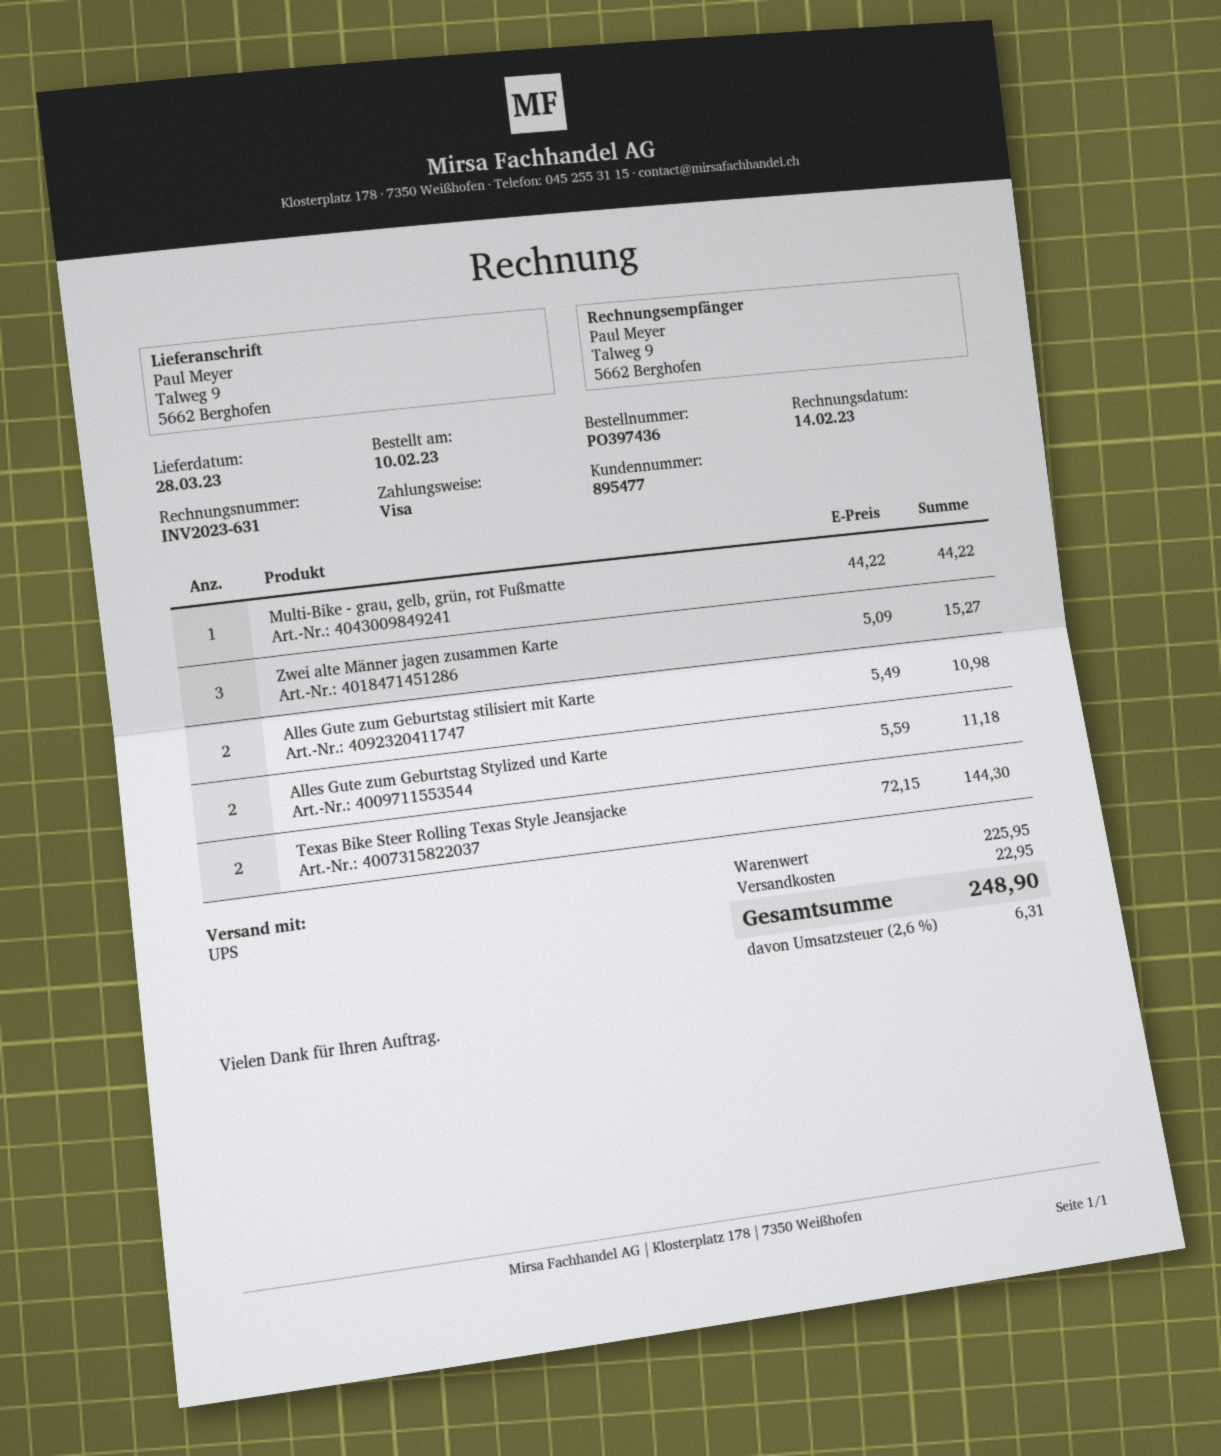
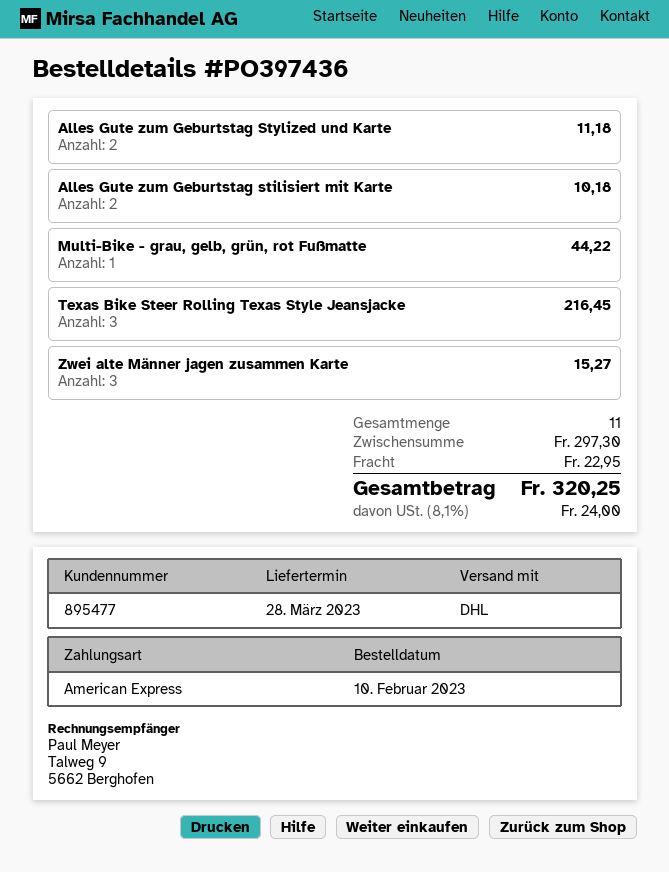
payment method: Visa -> American Express
shipping method: UPS -> DHL
Alles Gute zum Geburtstag stilisiert mit Karte: 2 for 10.98 -> 2 for 10.18
Texas Bike Steer Rolling Texas Style Jeansjacke: 2 for 144.30 -> 3 for 216.45
subtotal: 225.95 -> 297.30
tax: 2.6% = 6.31 -> 8.1% = 24.00
total: 248.90 -> 320.25

